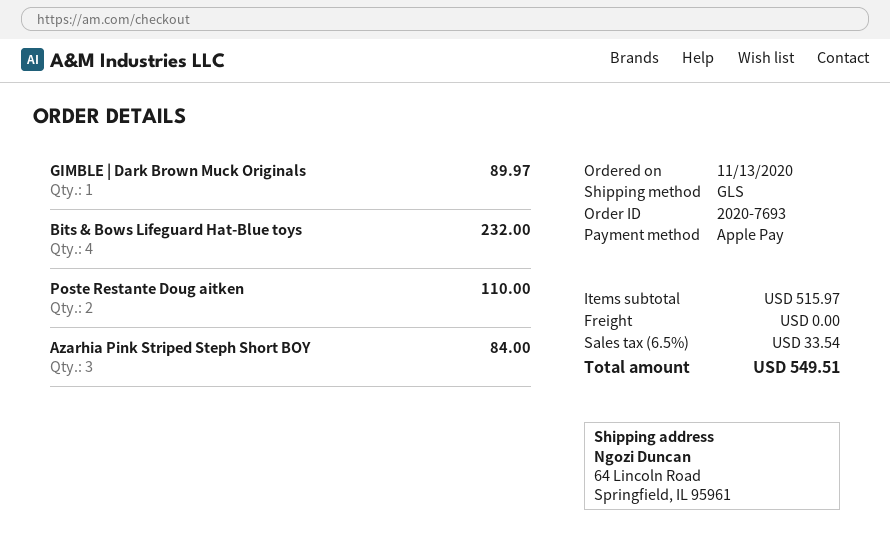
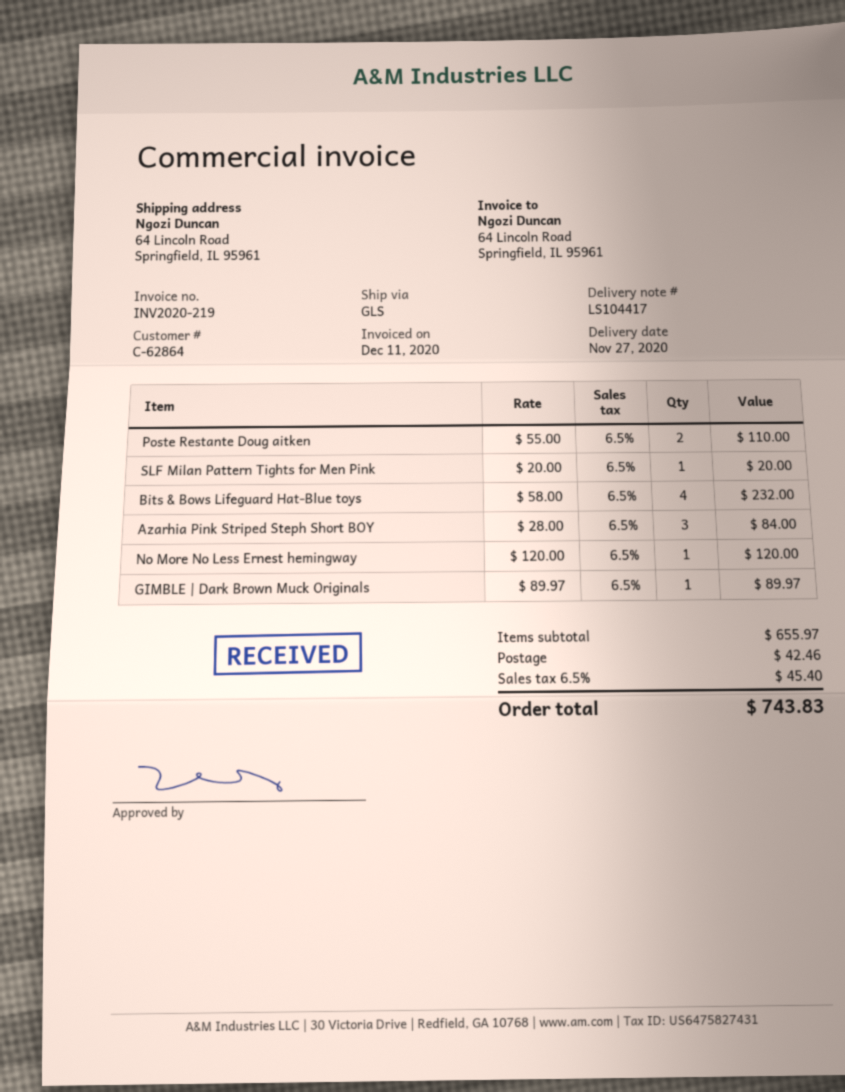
SLF Milan Pattern Tights for Men Pink: none -> 1 for 20.00
No More No Less Ernest hemingway: none -> 1 for 120.00
subtotal: 515.97 -> 655.97
shipping: 0.00 -> 42.46
tax: 6.5% = 33.54 -> 6.5% = 45.40
total: 549.51 -> 743.83

